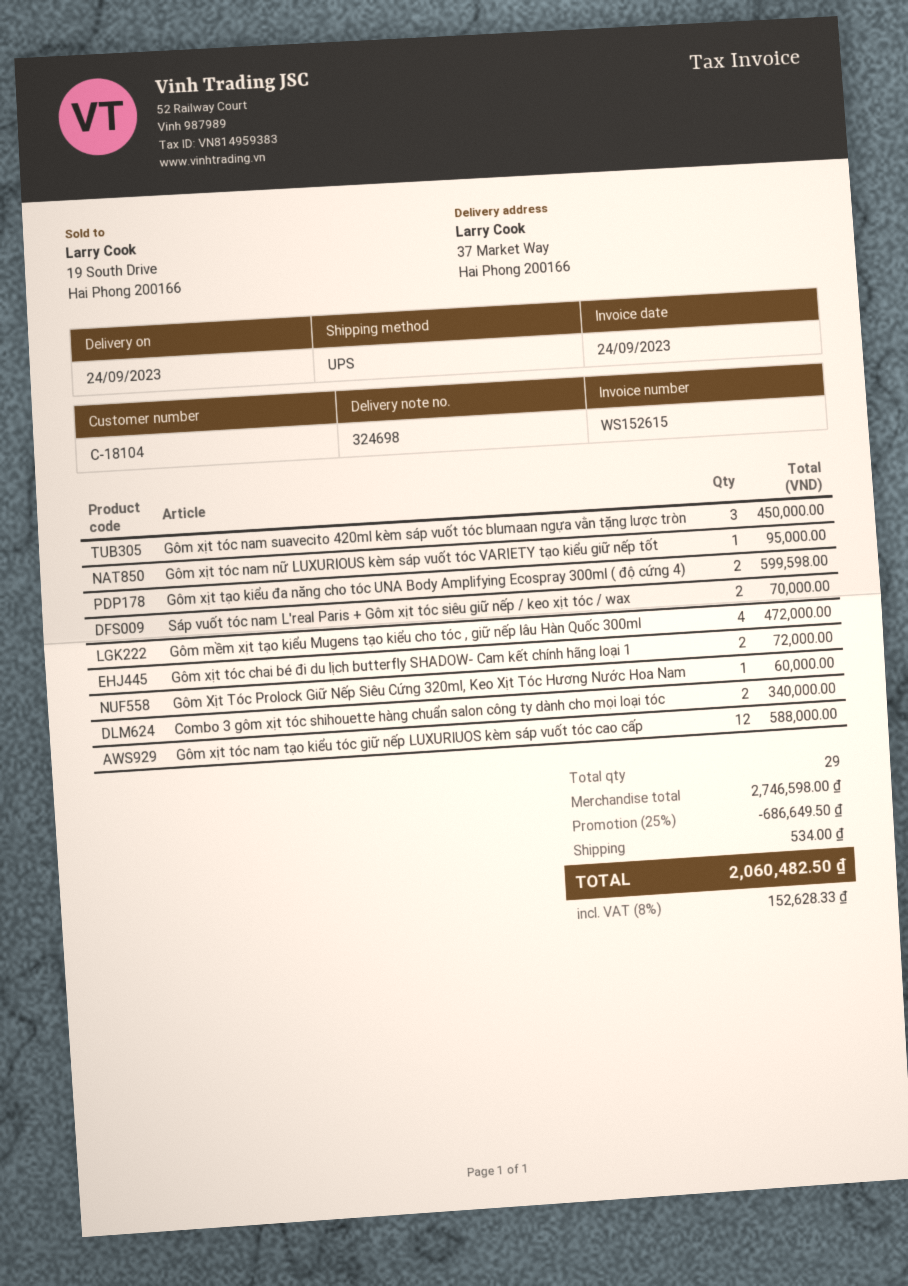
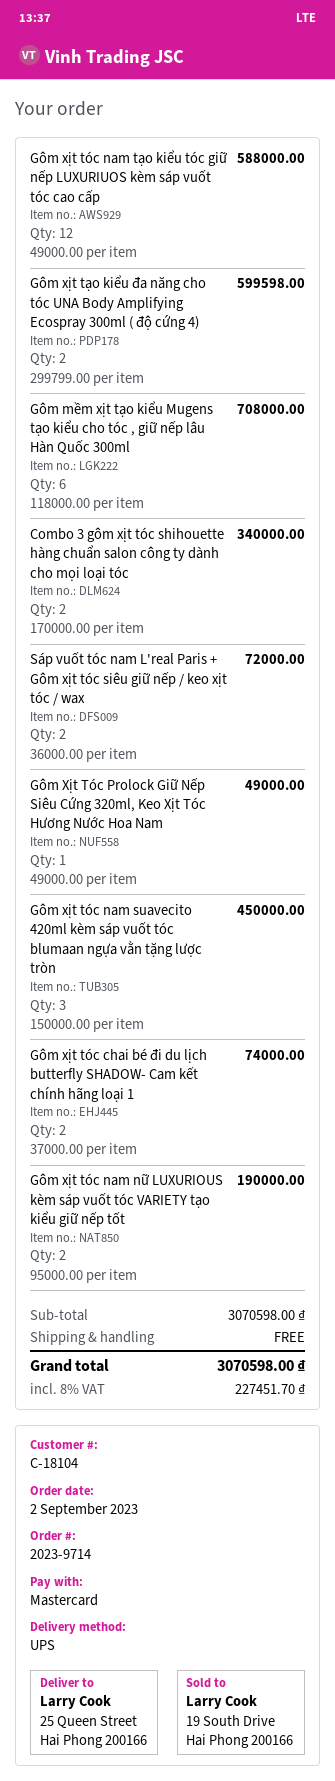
ship to: 37 Market Way, Hai Phong 200166 -> 25 Queen Street, Hai Phong 200166
Gôm xịt tóc nam nữ LUXURIOUS kèm sáp vuốt tóc VARIETY tạo kiểu giữ nếp tốt: 1 for 95000.00 -> 2 for 190000.00
Sáp vuốt tóc nam L'real Paris + Gôm xịt tóc siêu giữ nếp / keo xịt tóc / wax: 2 for 70000.00 -> 2 for 72000.00
Gôm mềm xịt tạo kiểu Mugens tạo kiểu cho tóc , giữ nếp lâu Hàn Quốc 300ml: 4 for 472000.00 -> 6 for 708000.00
Gôm xịt tóc chai bé đi du lịch butterfly SHADOW- Cam kết chính hãng loại 1: 2 for 72000.00 -> 2 for 74000.00
Gôm Xịt Tóc Prolock Giữ Nếp Siêu Cứng 320ml, Keo Xịt Tóc Hương Nước Hoa Nam: 1 for 60000.00 -> 1 for 49000.00
subtotal: 2746598.00 -> 3070598.00
discount: 25% = 686649.50 -> none
shipping: 534.00 -> 0.00
tax: 8% = 152628.33 -> 8% = 227451.70
total: 2060482.50 -> 3070598.00

